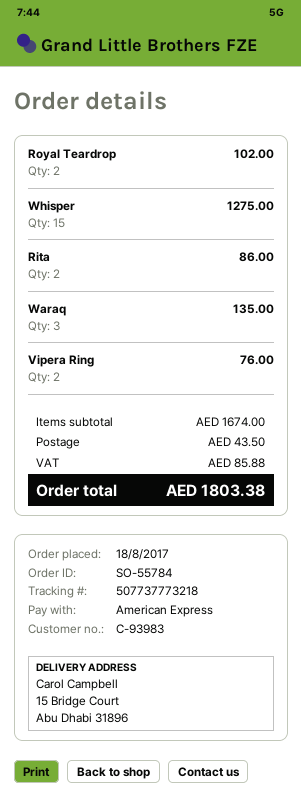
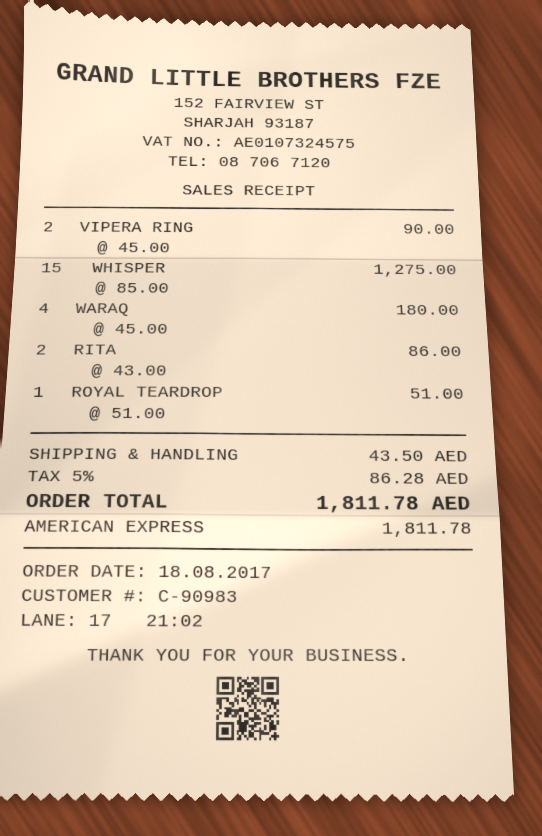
customer number: C-93983 -> C-90983
Royal Teardrop: 2 for 102.00 -> 1 for 51.00
Waraq: 3 for 135.00 -> 4 for 180.00
Vipera Ring: 2 for 76.00 -> 2 for 90.00
tax: 85.88 -> 86.28
total: 1803.38 -> 1811.78

